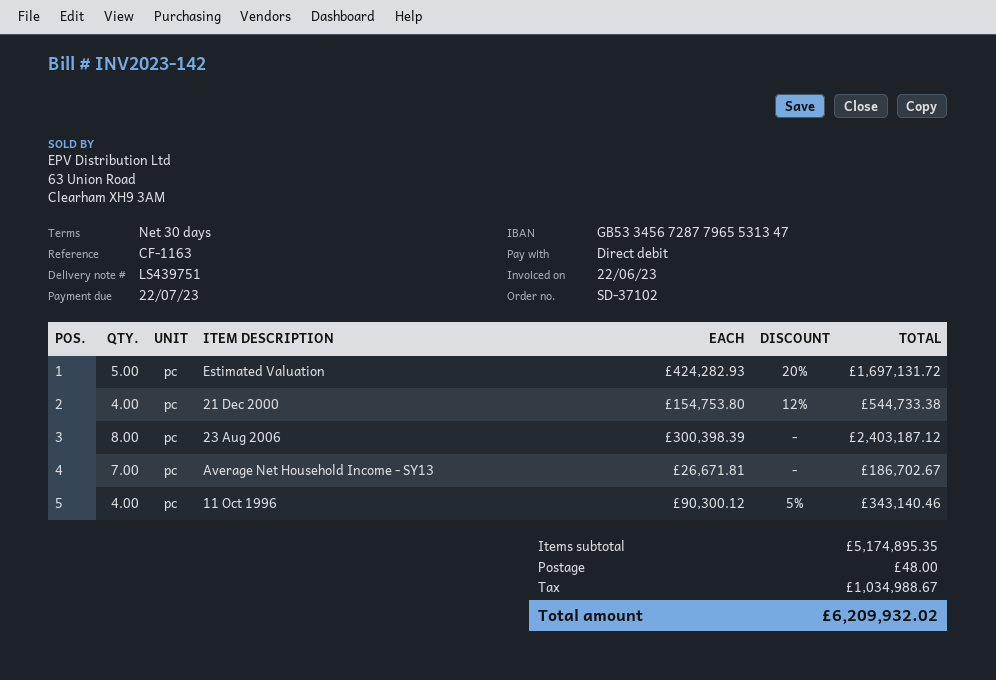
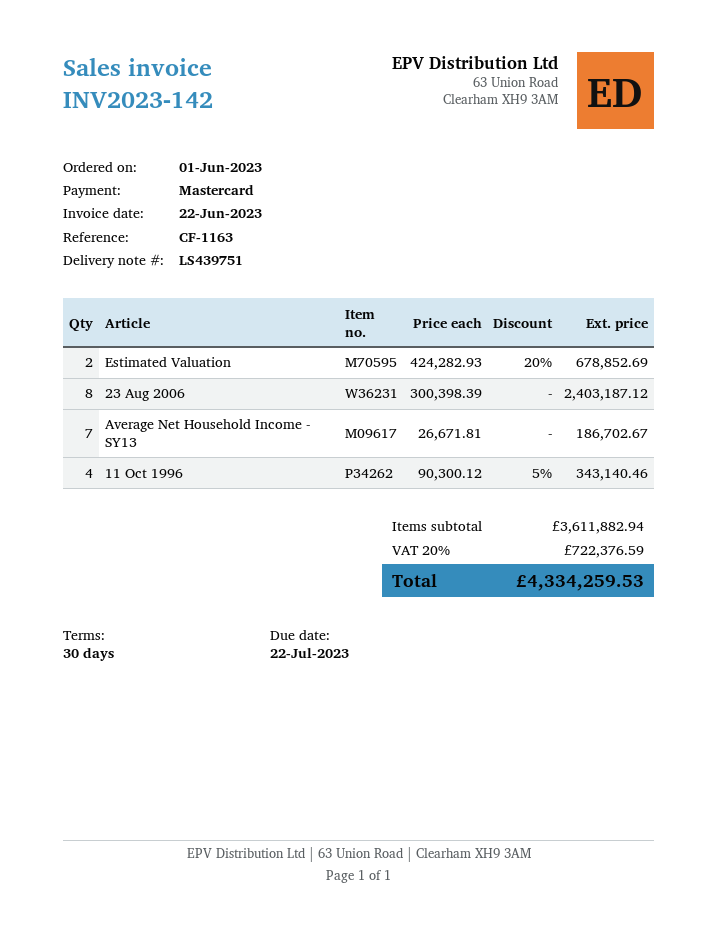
payment method: direct debit -> Mastercard
Estimated Valuation: 5 x 424282.93 - 20% = 1697131.72 -> 2 x 424282.93 - 20% = 678852.69
21 Dec 2000: 4 x 154753.80 - 12% = 544733.38 -> none
subtotal: 5174895.35 -> 3611882.94
shipping: 48.00 -> none
tax: 1034988.67 -> 722376.59
total: 6209932.02 -> 4334259.53

